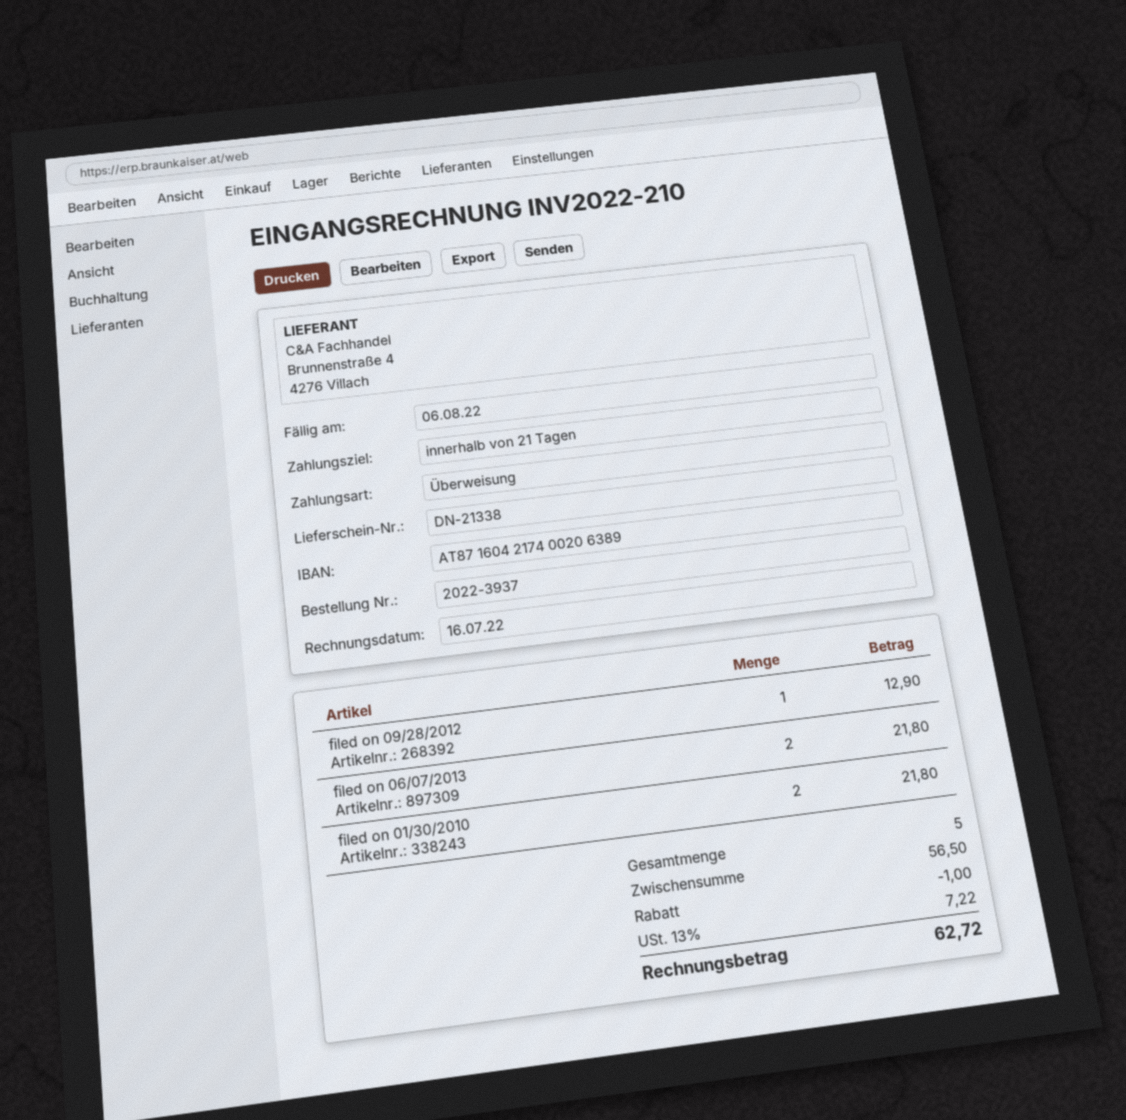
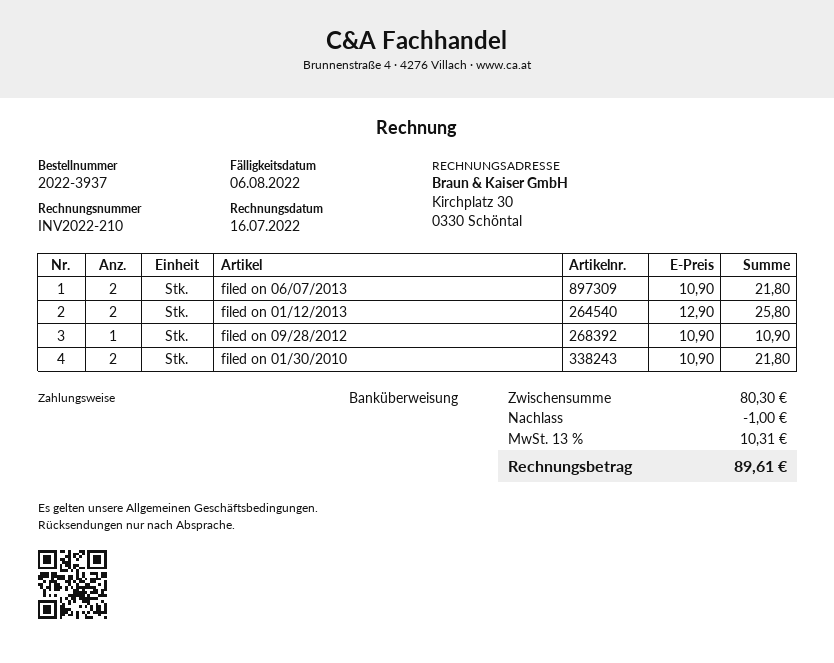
filed on 09/28/2012: 1 for 12.90 -> 1 for 10.90
filed on 01/12/2013: none -> 2 for 25.80
subtotal: 56.50 -> 80.30
tax: 13% = 7.22 -> 13% = 10.31
total: 62.72 -> 89.61

